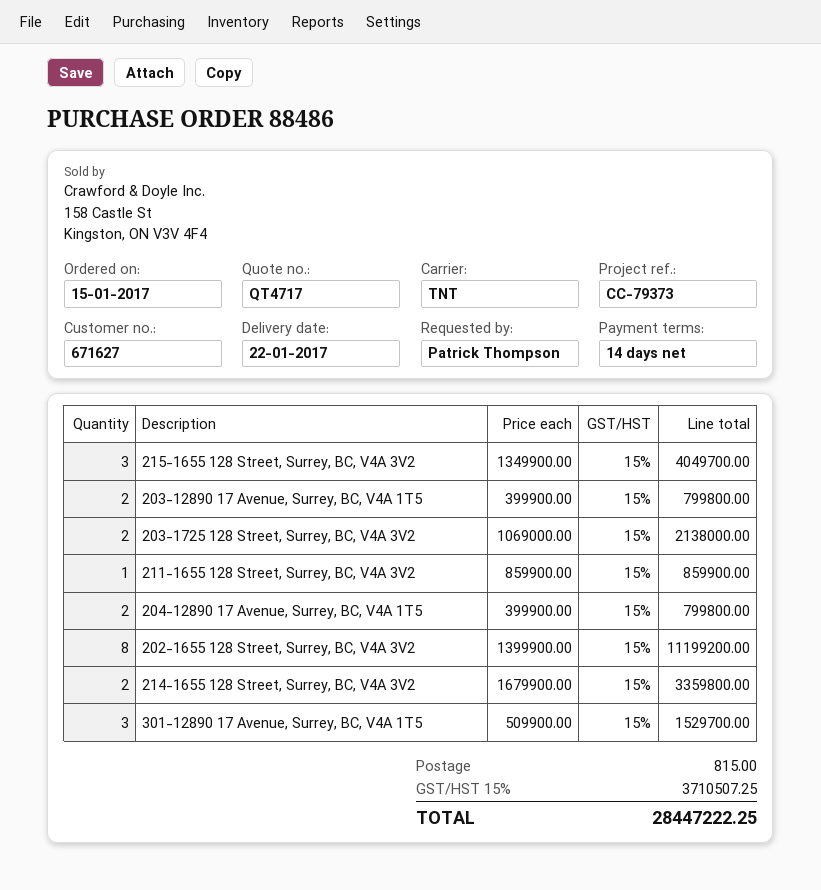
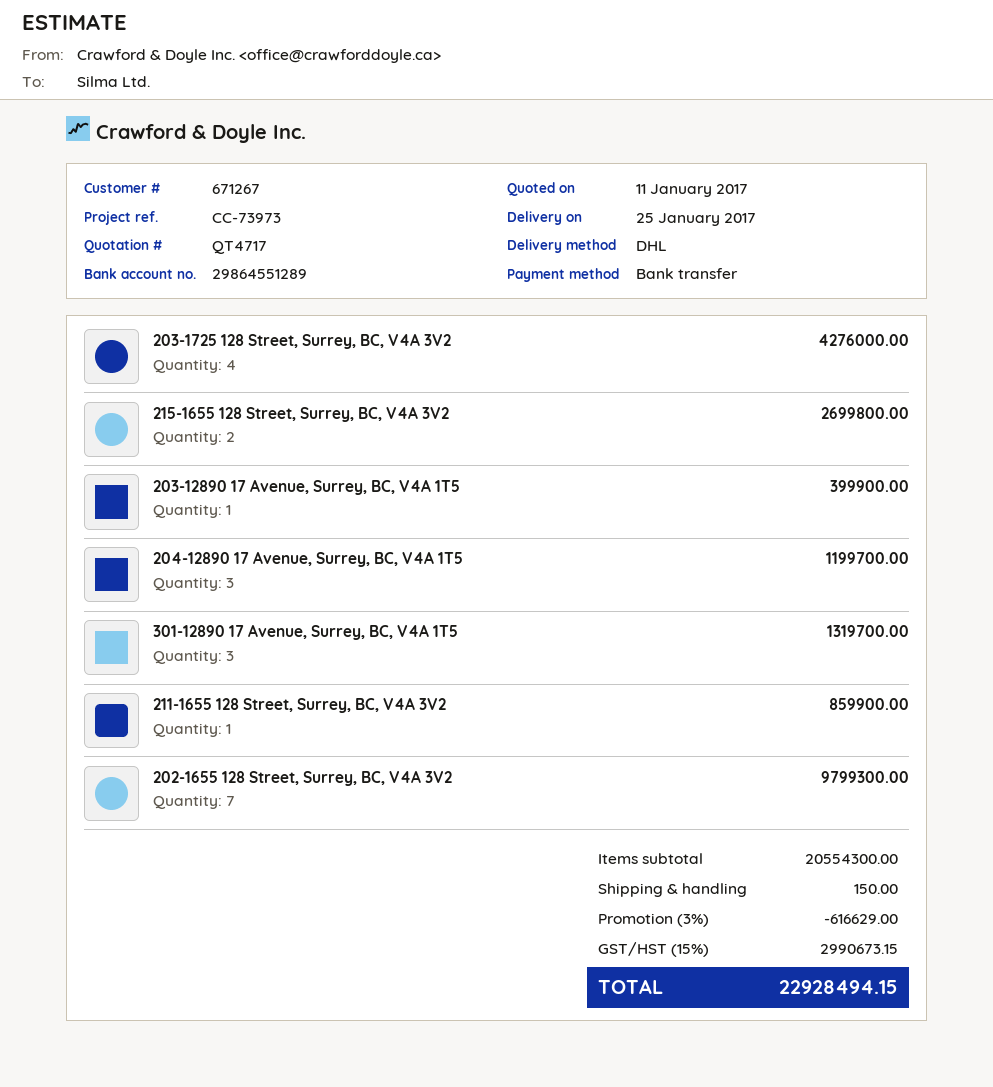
delivery date: 2017-01-22 -> 2017-01-25
customer number: 671627 -> 671267
reference: CC-79373 -> CC-73973
shipping method: TNT -> DHL
215-1655 128 Street, Surrey, BC, V4A 3V2: 3 for 4049700.00 -> 2 for 2699800.00
203-12890 17 Avenue, Surrey, BC, V4A 1T5: 2 for 799800.00 -> 1 for 399900.00
203-1725 128 Street, Surrey, BC, V4A 3V2: 2 for 2138000.00 -> 4 for 4276000.00
204-12890 17 Avenue, Surrey, BC, V4A 1T5: 2 for 799800.00 -> 3 for 1199700.00
202-1655 128 Street, Surrey, BC, V4A 3V2: 8 for 11199200.00 -> 7 for 9799300.00
214-1655 128 Street, Surrey, BC, V4A 3V2: 2 for 3359800.00 -> none
301-12890 17 Avenue, Surrey, BC, V4A 1T5: 3 for 1529700.00 -> 3 for 1319700.00
discount: none -> 3% = 616629.00
shipping: 815.00 -> 150.00
tax: 15% = 3710507.25 -> 15% = 2990673.15
total: 28447222.25 -> 22928494.15

